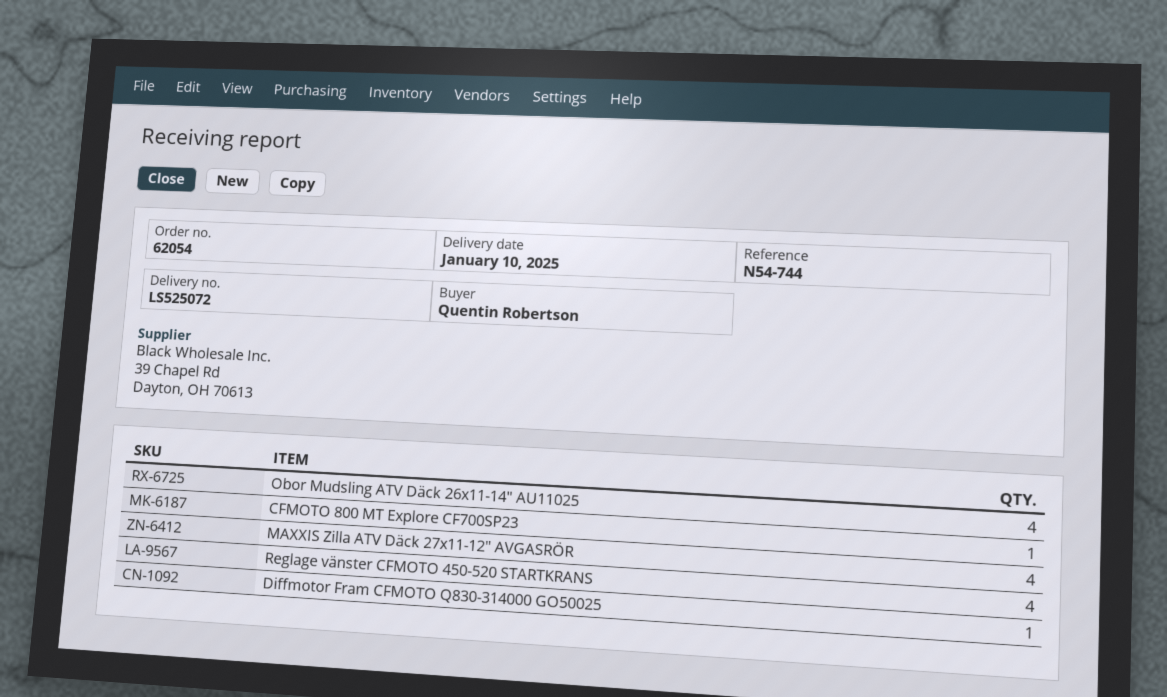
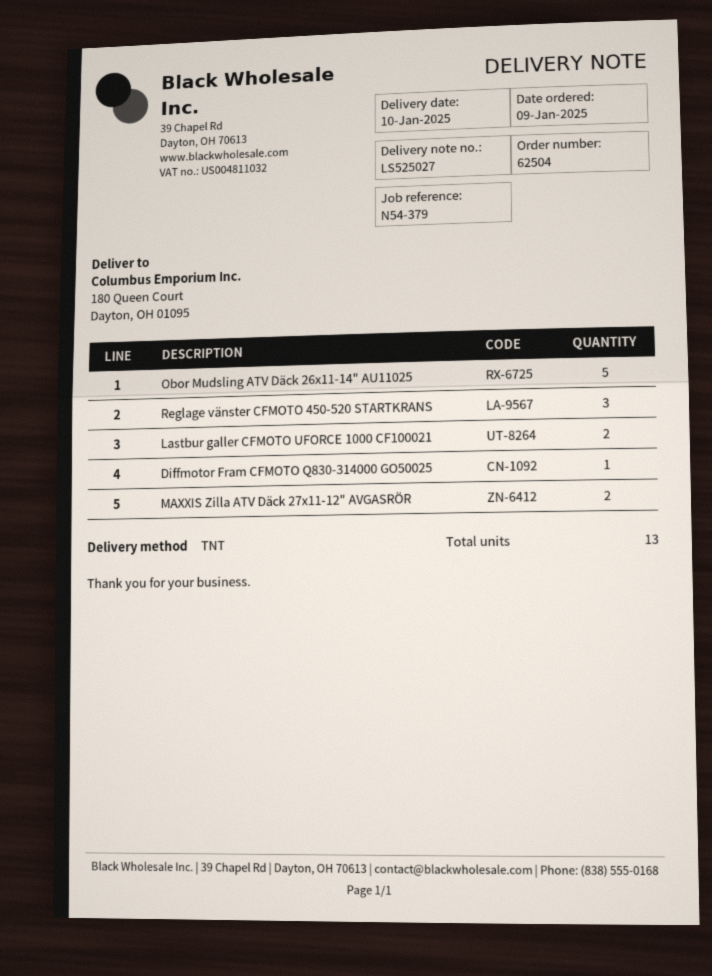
order number: 62054 -> 62504
delivery note number: LS525072 -> LS525027
reference: N54-744 -> N54-379
Obor Mudsling ATV Däck 26x11-14" AU11025: 4 -> 5
CFMOTO 800 MT Explore CF700SP23: 1 -> none
MAXXIS Zilla ATV Däck 27x11-12" AVGASRÖR: 4 -> 2
Reglage vänster CFMOTO 450-520 STARTKRANS: 4 -> 3
Lastbur galler CFMOTO UFORCE 1000 CF100021: none -> 2

